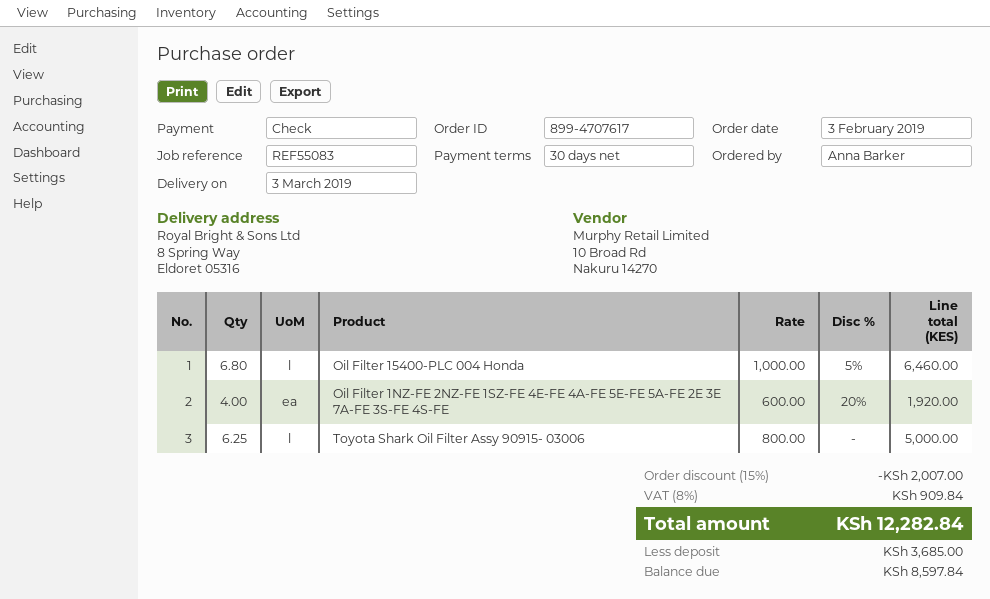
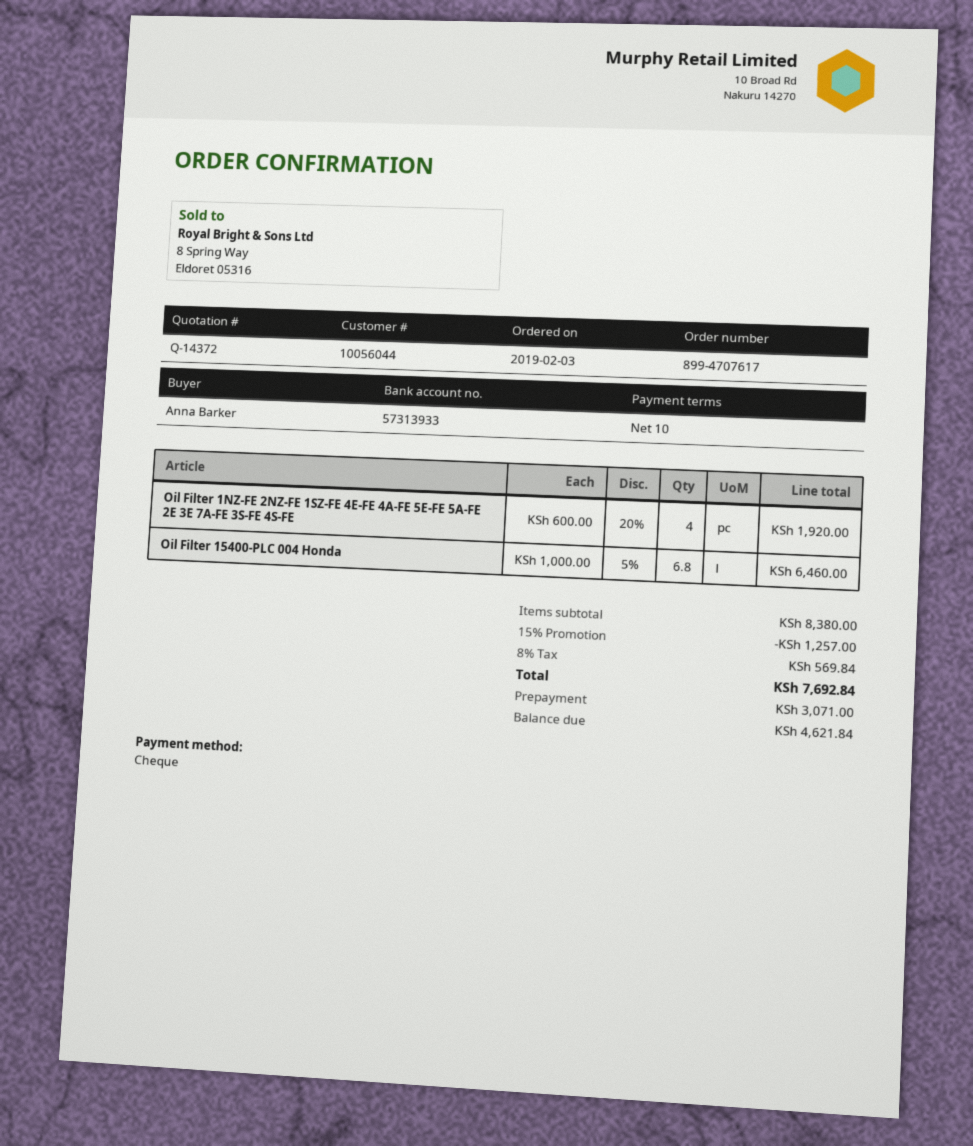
payment terms: 30 days -> 10 days
Toyota Shark Oil Filter Assy 90915- 03006: 6.25 x 800.00 = 5000.00 -> none
discount: 15% = 2007.00 -> 15% = 1257.00
tax: 8% = 909.84 -> 8% = 569.84
total: 12282.84 -> 7692.84
deposit: 3685.00 -> 3071.00
balance: 8597.84 -> 4621.84

